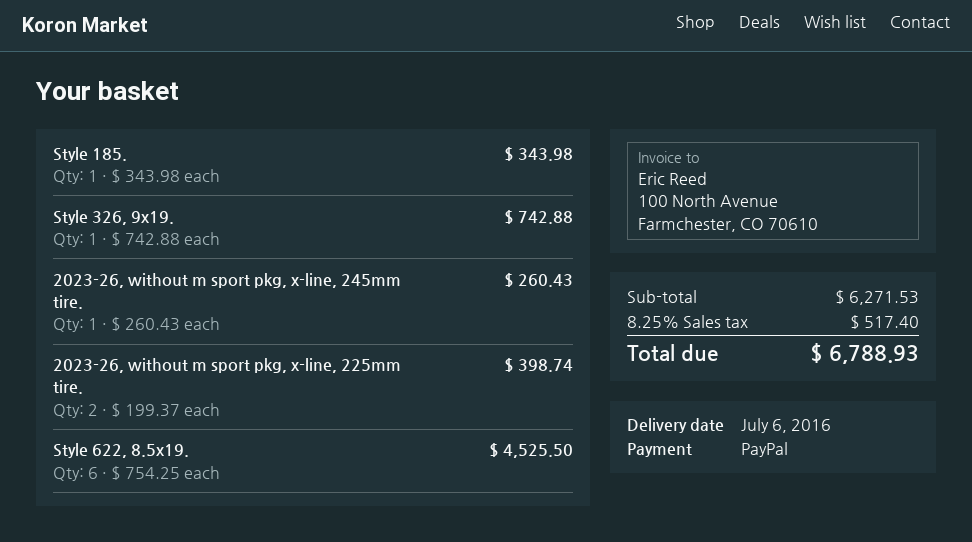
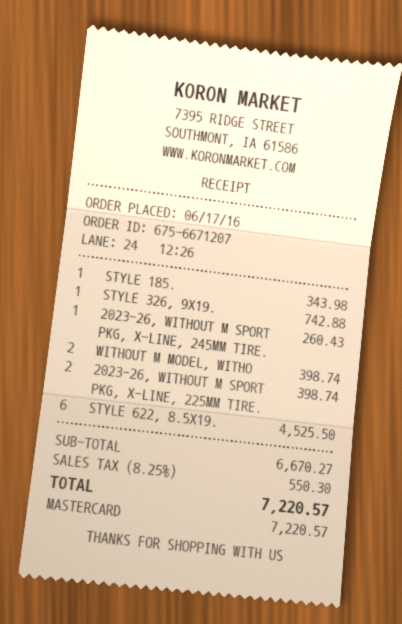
payment method: PayPal -> Mastercard
WITHOUT M MODEL, WITHO: none -> 2 for 398.74
subtotal: 6271.53 -> 6670.27
tax: 8.25% = 517.40 -> 8.25% = 550.30
total: 6788.93 -> 7220.57

